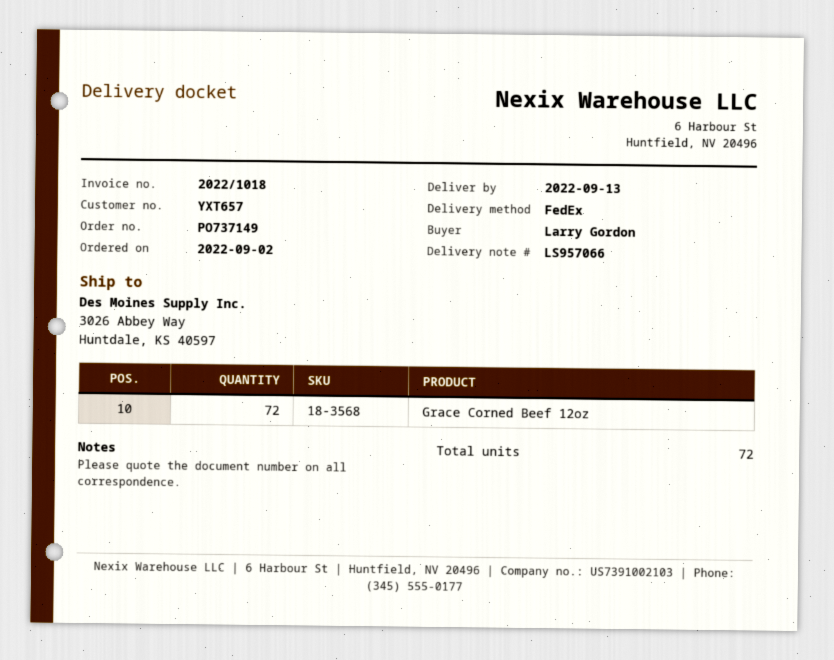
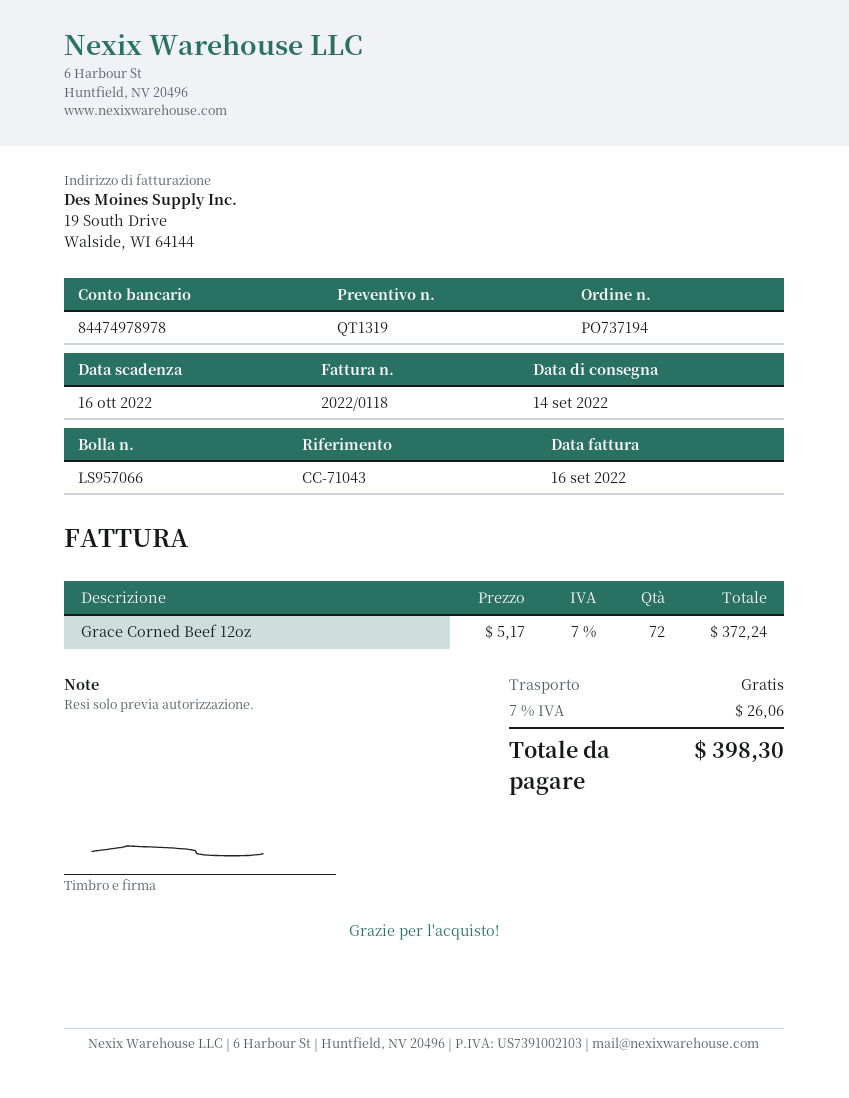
order number: PO737149 -> PO737194
delivery date: 2022-09-13 -> 2022-09-14
invoice number: 2022/1018 -> 2022/0118

